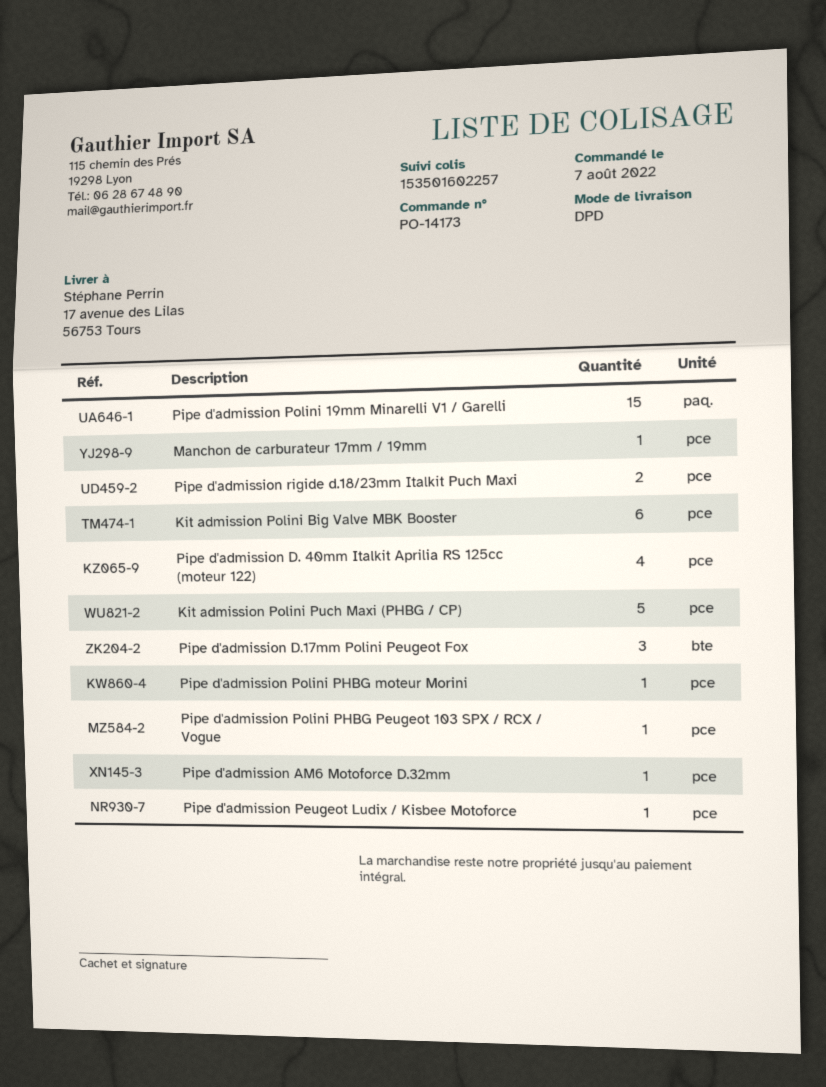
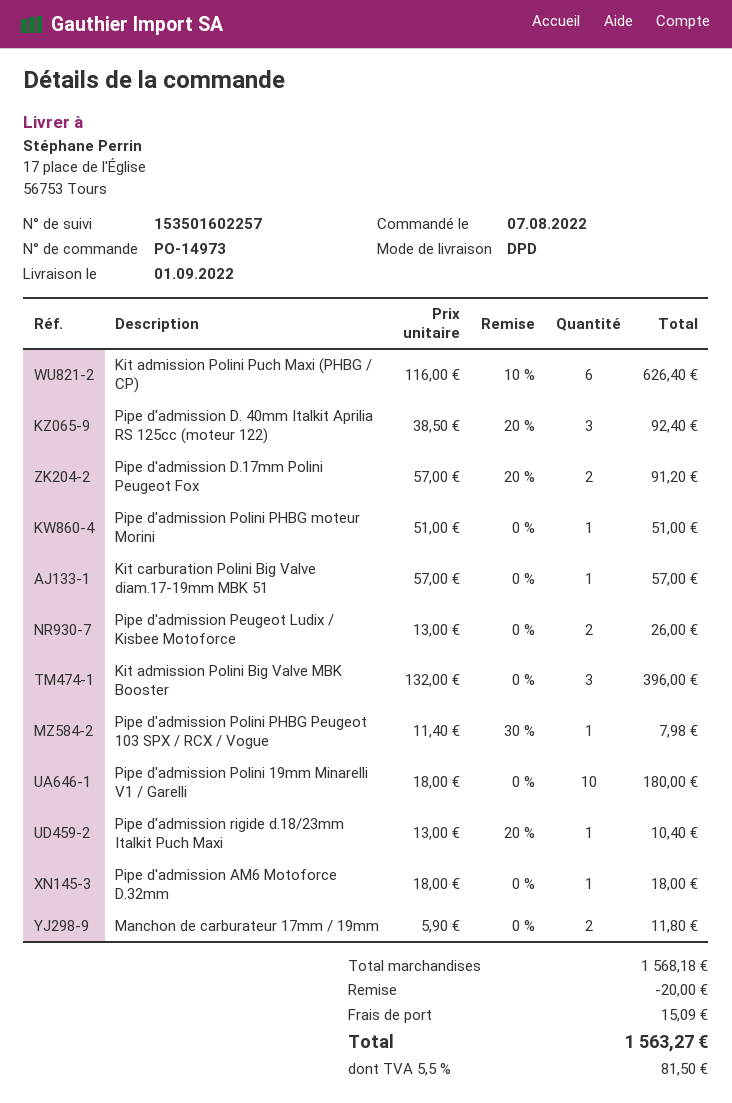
order number: PO-14173 -> PO-14973
ship to: 17 avenue des Lilas, 56753 Tours -> 17 place de l'Église, 56753 Tours
Pipe d'admission Polini 19mm Minarelli V1 / Garelli: 15 -> 10
Manchon de carburateur 17mm / 19mm: 1 -> 2
Pipe d'admission rigide d.18/23mm Italkit Puch Maxi: 2 -> 1
Kit admission Polini Big Valve MBK Booster: 6 -> 3
Pipe d'admission D. 40mm Italkit Aprilia RS 125cc (moteur 122): 4 -> 3
Kit admission Polini Puch Maxi (PHBG / CP): 5 -> 6
Pipe d'admission D.17mm Polini Peugeot Fox: 3 -> 2
Pipe d'admission Peugeot Ludix / Kisbee Motoforce: 1 -> 2
Kit carburation Polini Big Valve diam.17-19mm MBK 51: none -> 1

